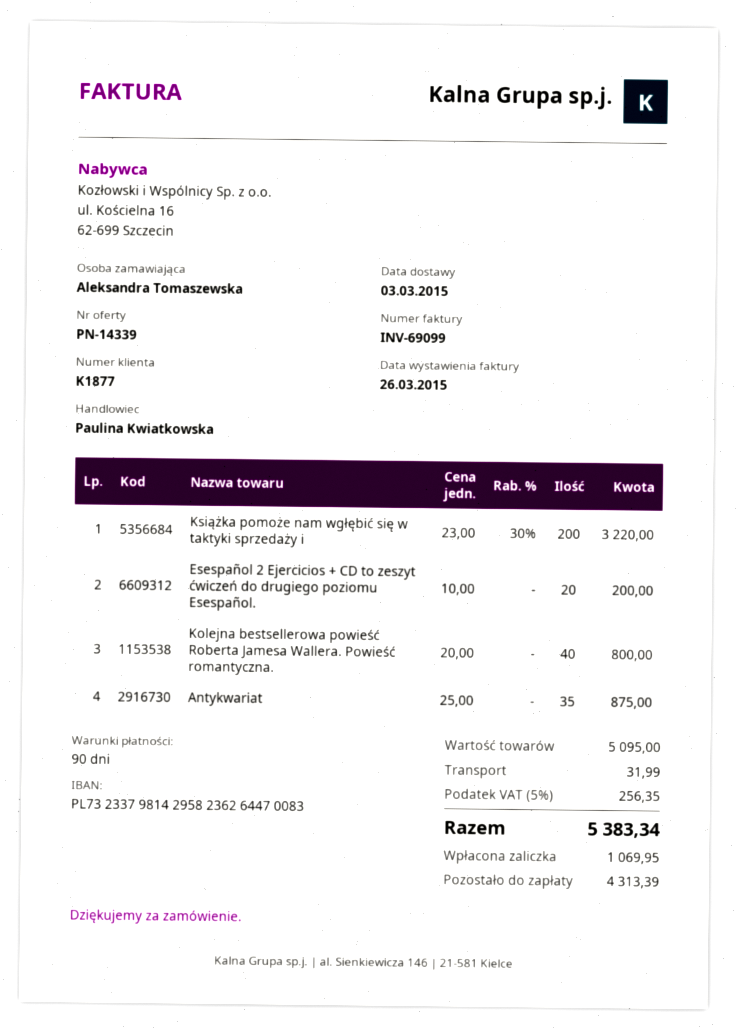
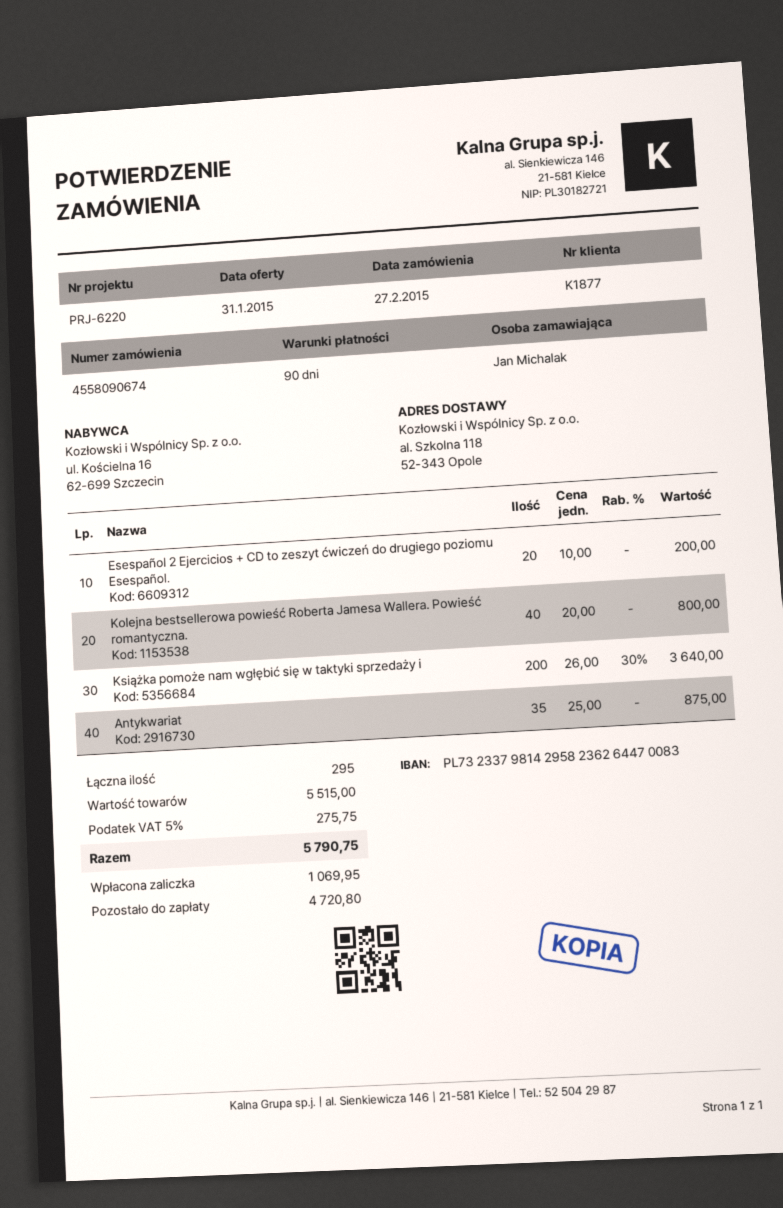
ordered by: Aleksandra Tomaszewska -> Jan Michalak
Książka pomoże nam wgłębić się w taktyki sprzedaży i: 200 x 23.00 - 30% = 3220.00 -> 200 x 26.00 - 30% = 3640.00
subtotal: 5095.00 -> 5515.00
shipping: 31.99 -> none
tax: 5% = 256.35 -> 5% = 275.75
total: 5383.34 -> 5790.75
balance: 4313.39 -> 4720.80

